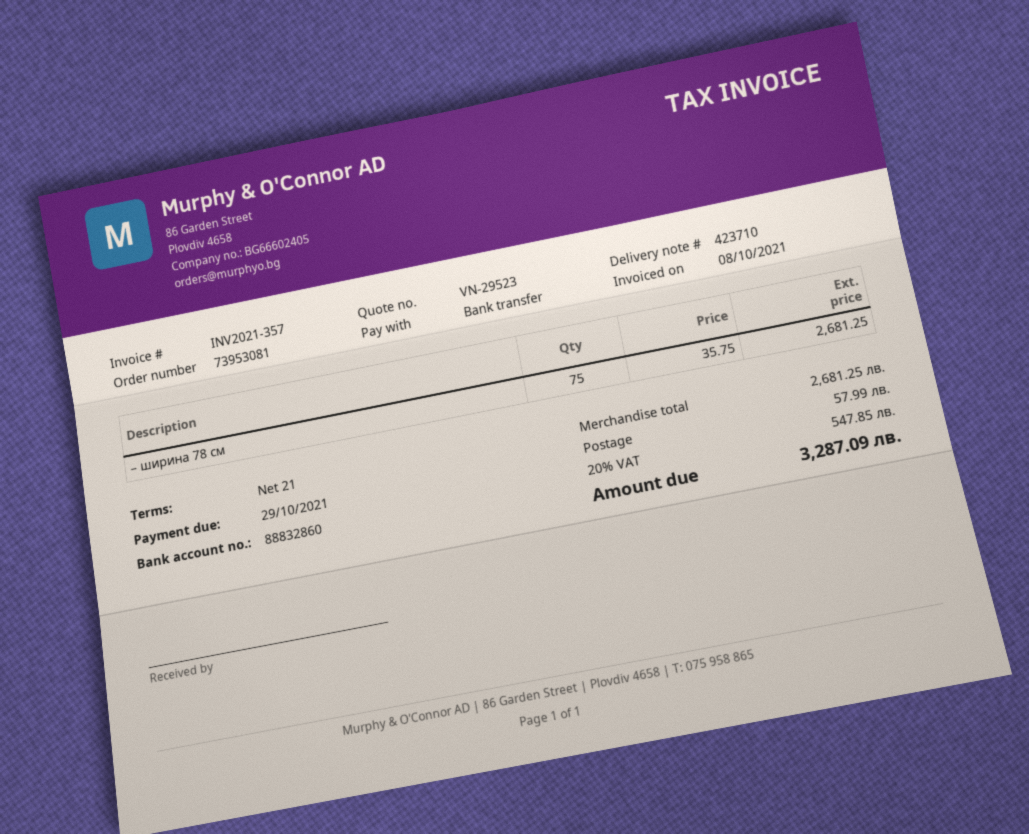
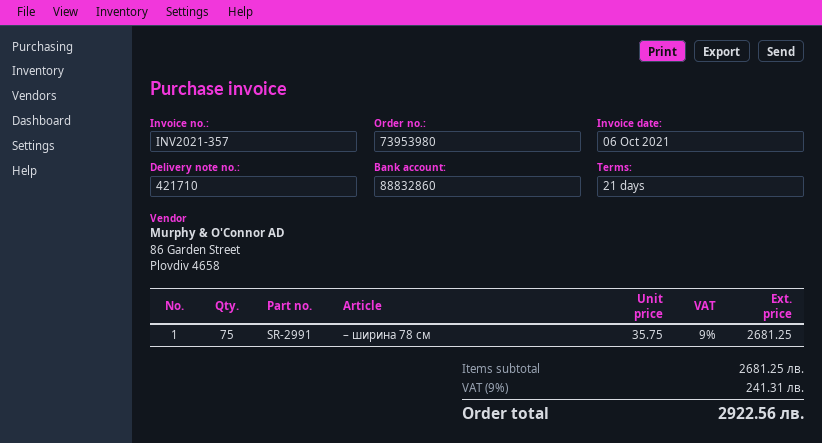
order number: 73953081 -> 73953980
delivery note number: 423710 -> 421710
invoice date: 2021-10-08 -> 2021-10-06
shipping: 57.99 -> none
tax: 20% = 547.85 -> 9% = 241.31
total: 3287.09 -> 2922.56

